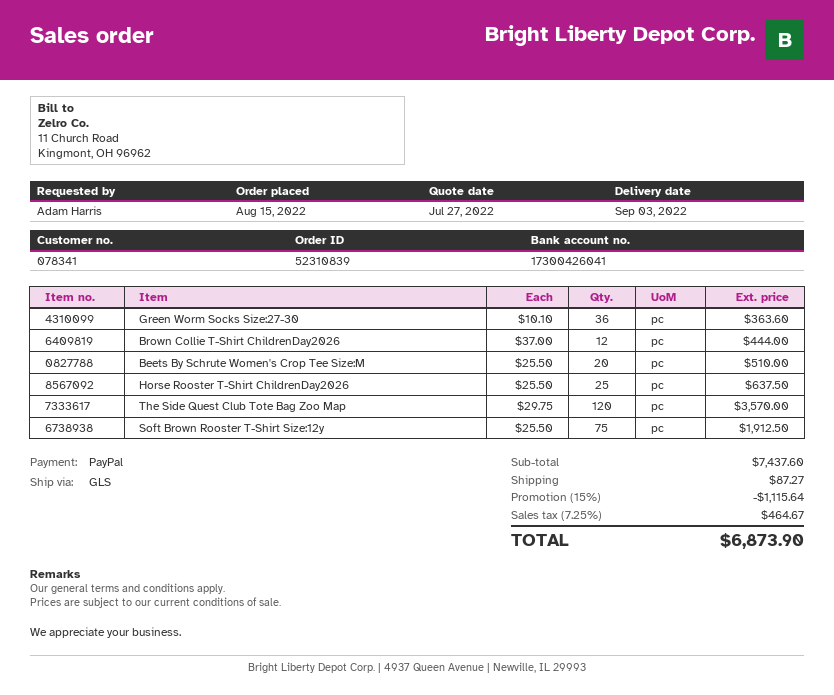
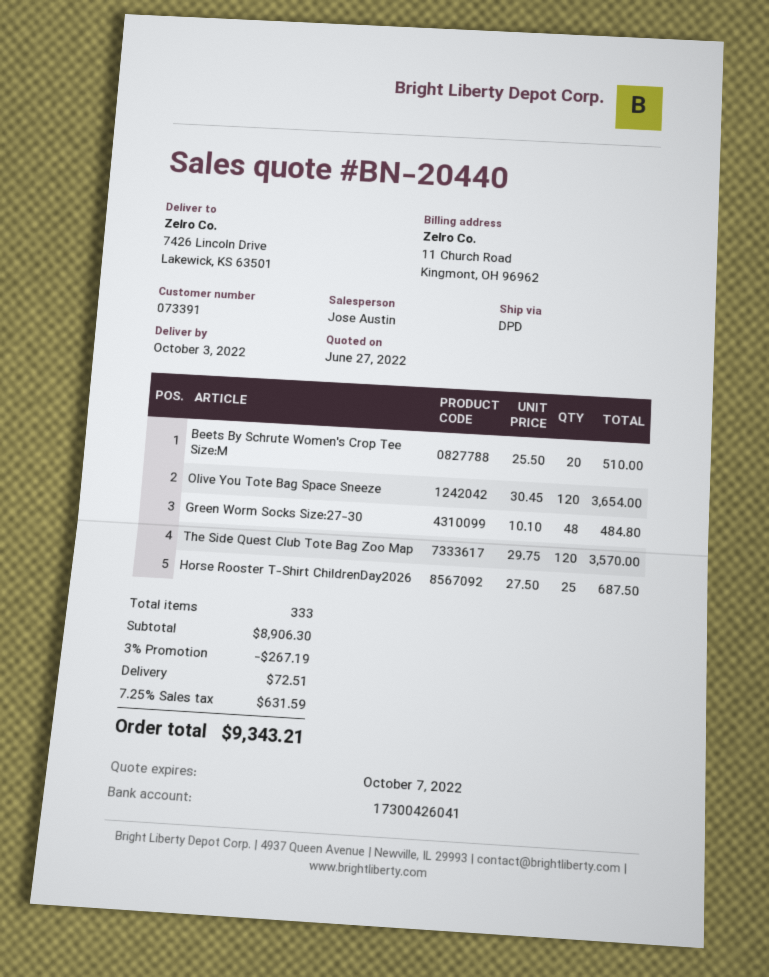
quote date: 2022-07-27 -> 2022-06-27
delivery date: 2022-09-03 -> 2022-10-03
customer number: 078341 -> 073391
shipping method: GLS -> DPD
Green Worm Socks Size:27-30: 36 x 10.10 = 363.60 -> 48 x 10.10 = 484.80
Brown Collie T-Shirt ChildrenDay2026: 12 x 37.00 = 444.00 -> none
Horse Rooster T-Shirt ChildrenDay2026: 25 x 25.50 = 637.50 -> 25 x 27.50 = 687.50
Soft Brown Rooster T-Shirt Size:12y: 75 x 25.50 = 1912.50 -> none
Olive You Tote Bag Space Sneeze: none -> 120 x 30.45 = 3654.00
subtotal: 7437.60 -> 8906.30
discount: 15% = 1115.64 -> 3% = 267.19
shipping: 87.27 -> 72.51
tax: 7.25% = 464.67 -> 7.25% = 631.59
total: 6873.90 -> 9343.21

